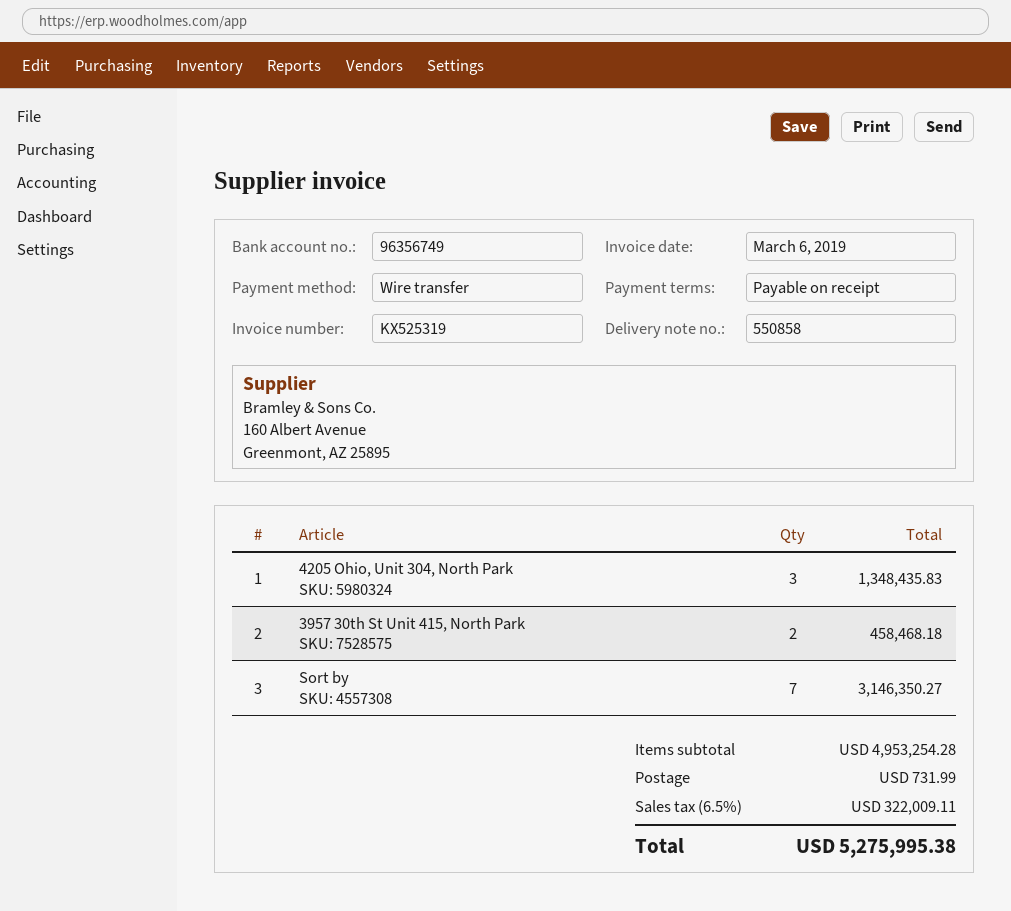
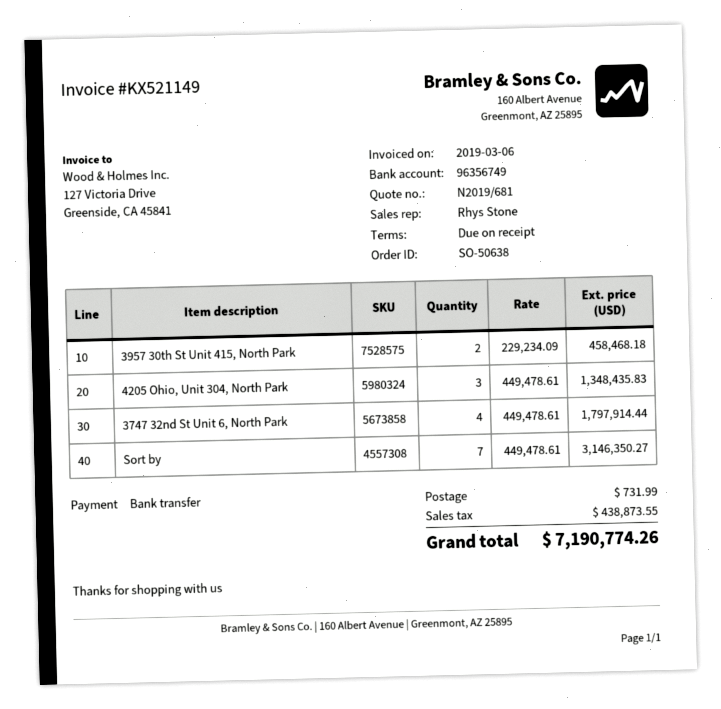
invoice number: KX525319 -> KX521149
3747 32nd St Unit 6, North Park: none -> 4 for 1797914.44
tax: 322009.11 -> 438873.55
total: 5275995.38 -> 7190774.26

